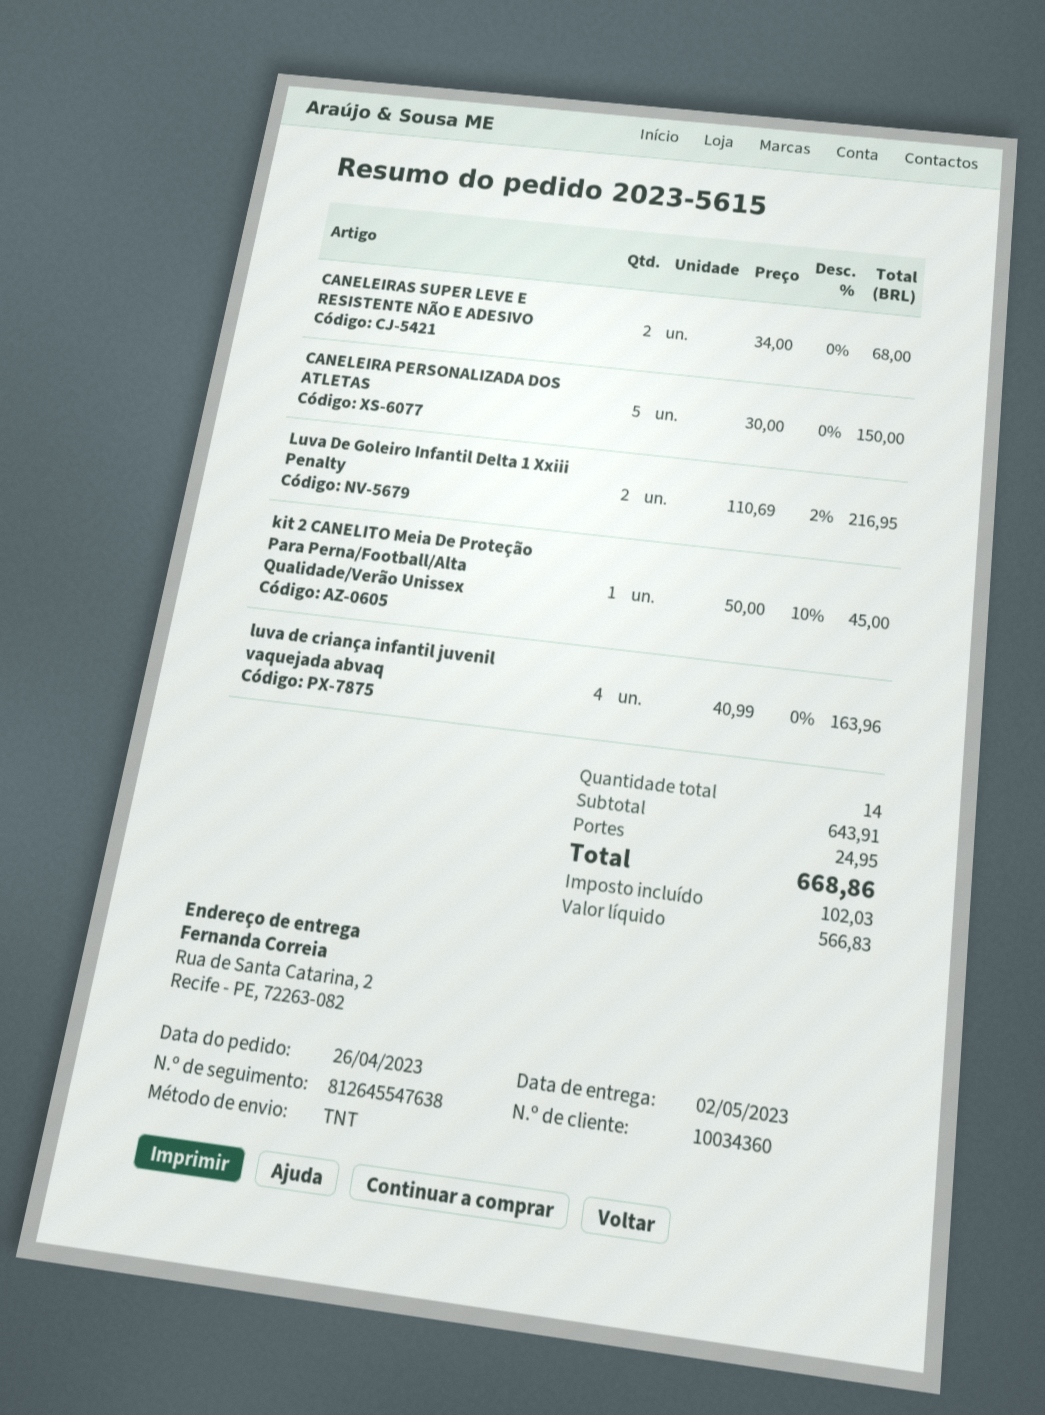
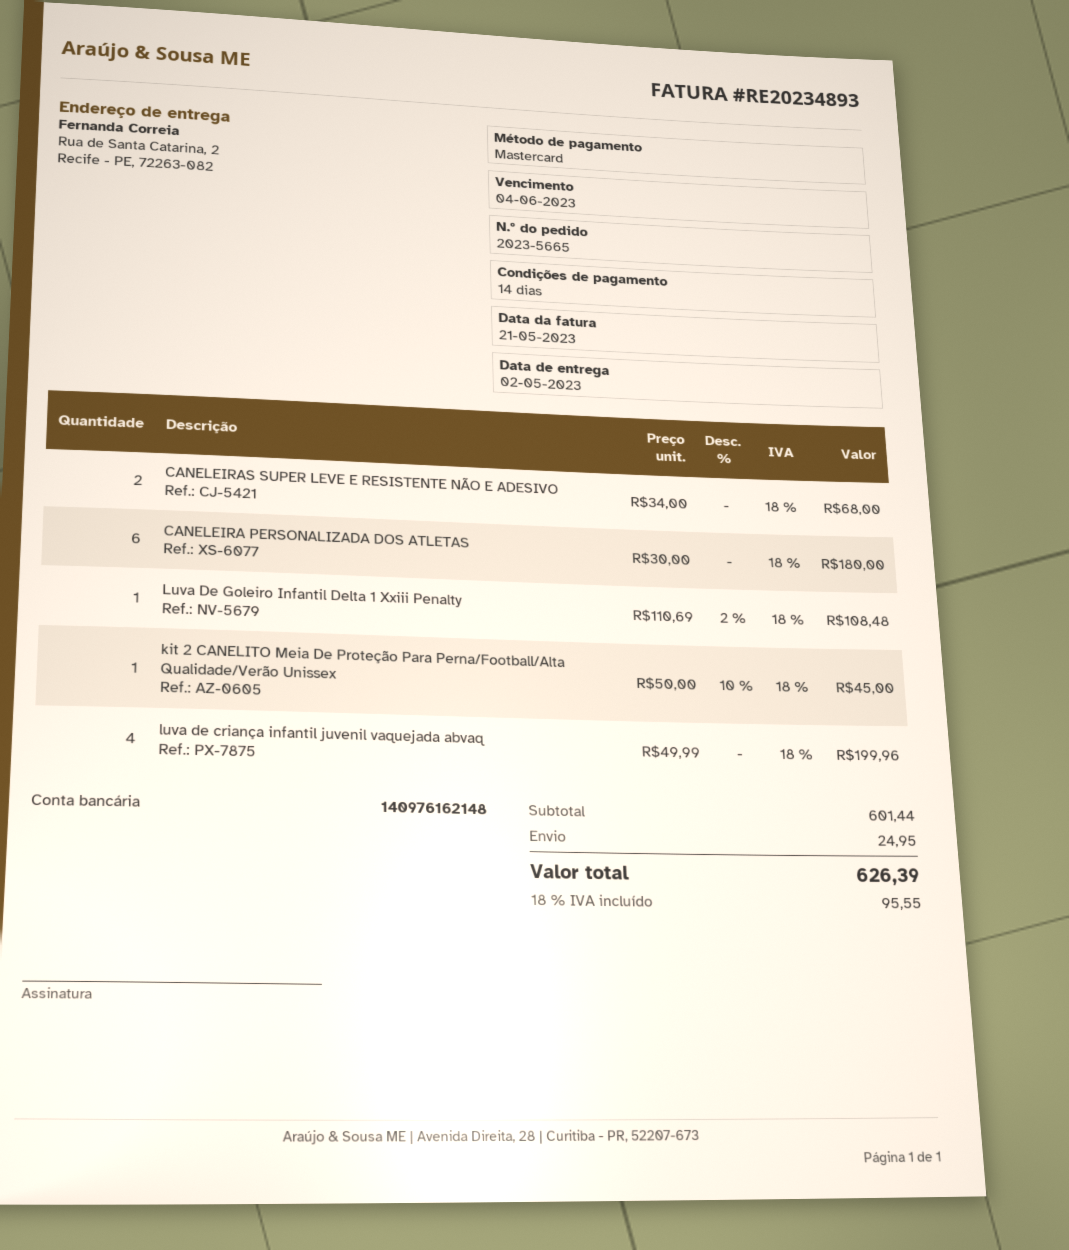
order number: 2023-5615 -> 2023-5665
CANELEIRA PERSONALIZADA DOS ATLETAS: 5 x 30.00 = 150.00 -> 6 x 30.00 = 180.00
Luva De Goleiro Infantil Delta 1 Xxiii Penalty: 2 x 110.69 - 2% = 216.95 -> 1 x 110.69 - 2% = 108.48
luva de criança infantil juvenil vaquejada abvaq: 4 x 40.99 = 163.96 -> 4 x 49.99 = 199.96
subtotal: 643.91 -> 601.44
tax: 102.03 -> 95.55
total: 668.86 -> 626.39

